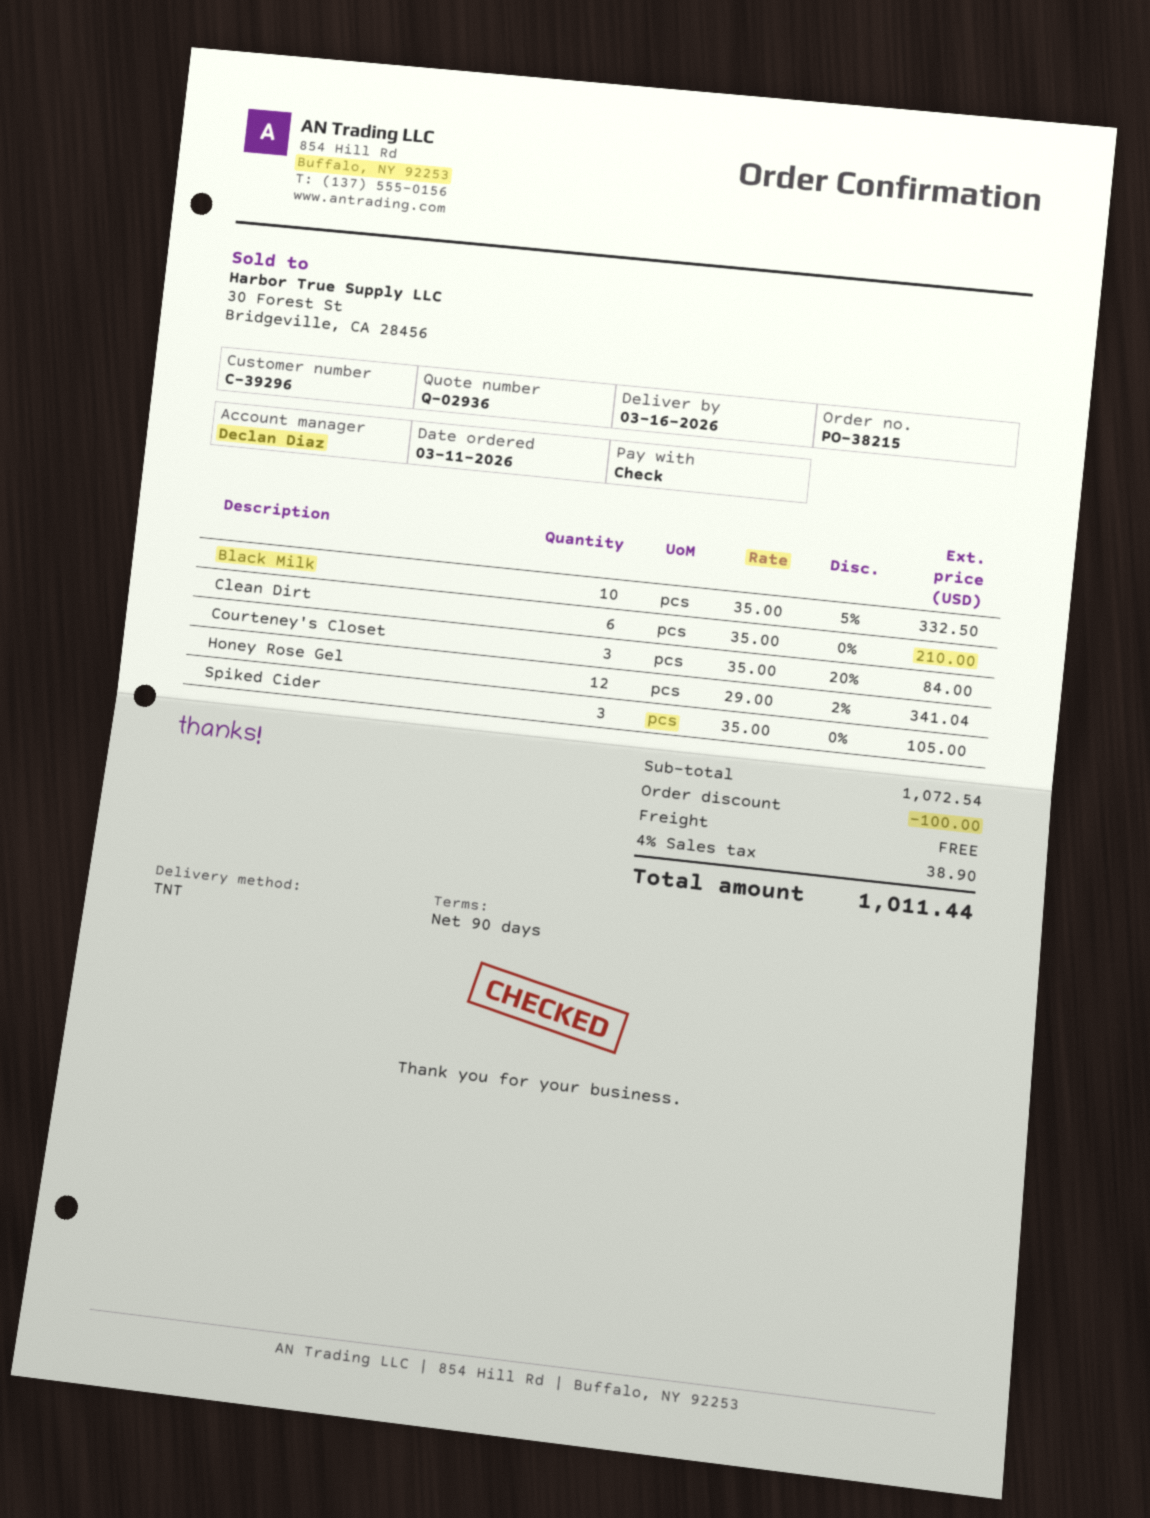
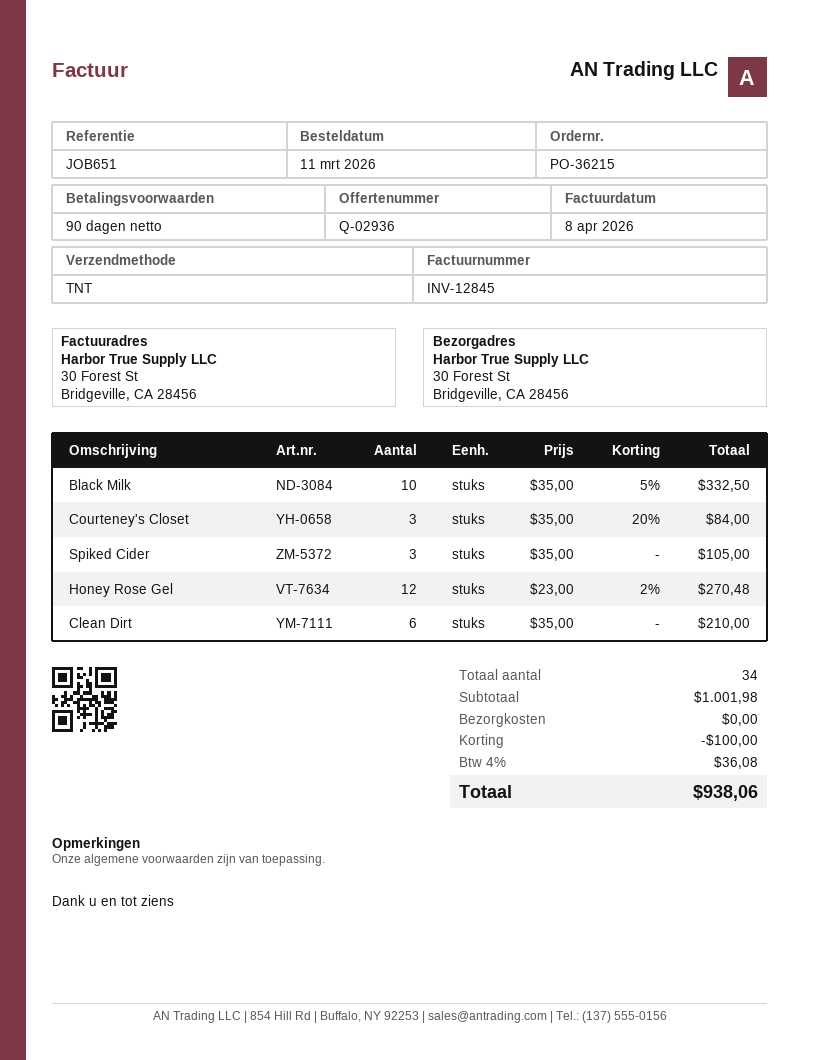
order number: PO-38215 -> PO-36215
Honey Rose Gel: 12 x 29.00 - 2% = 341.04 -> 12 x 23.00 - 2% = 270.48
subtotal: 1072.54 -> 1001.98
tax: 4% = 38.90 -> 4% = 36.08
total: 1011.44 -> 938.06

